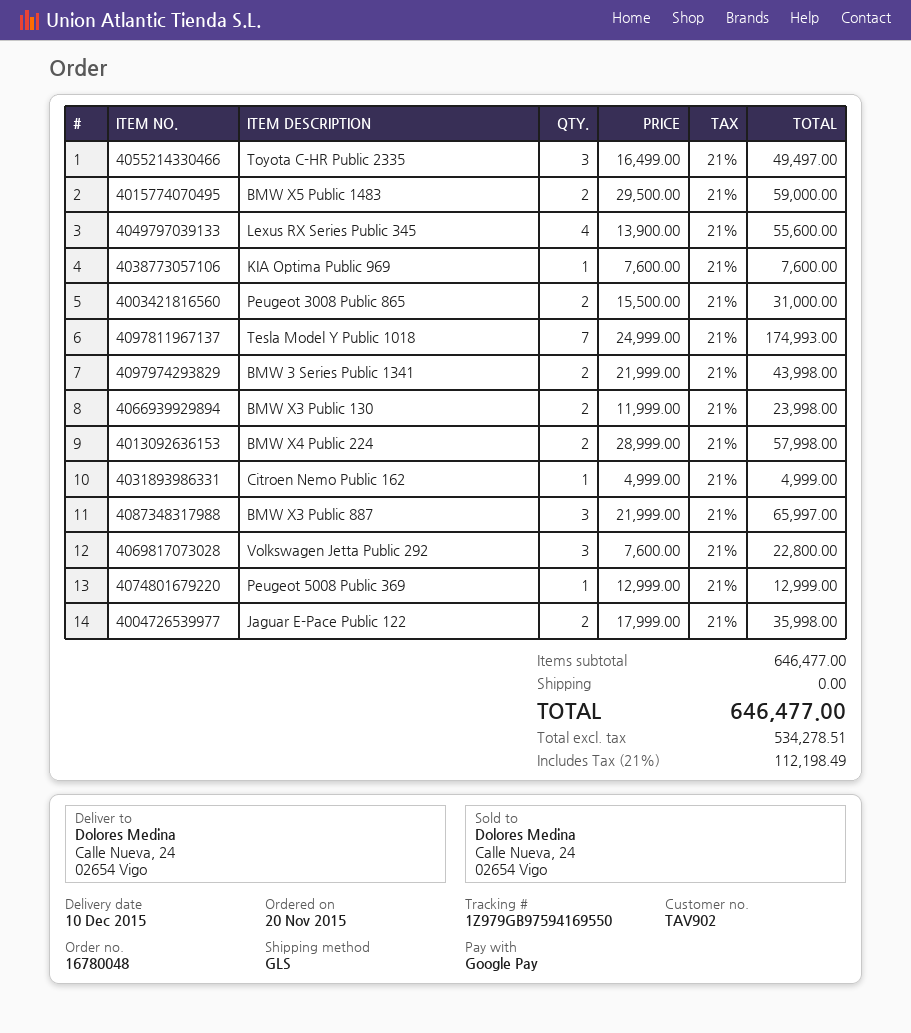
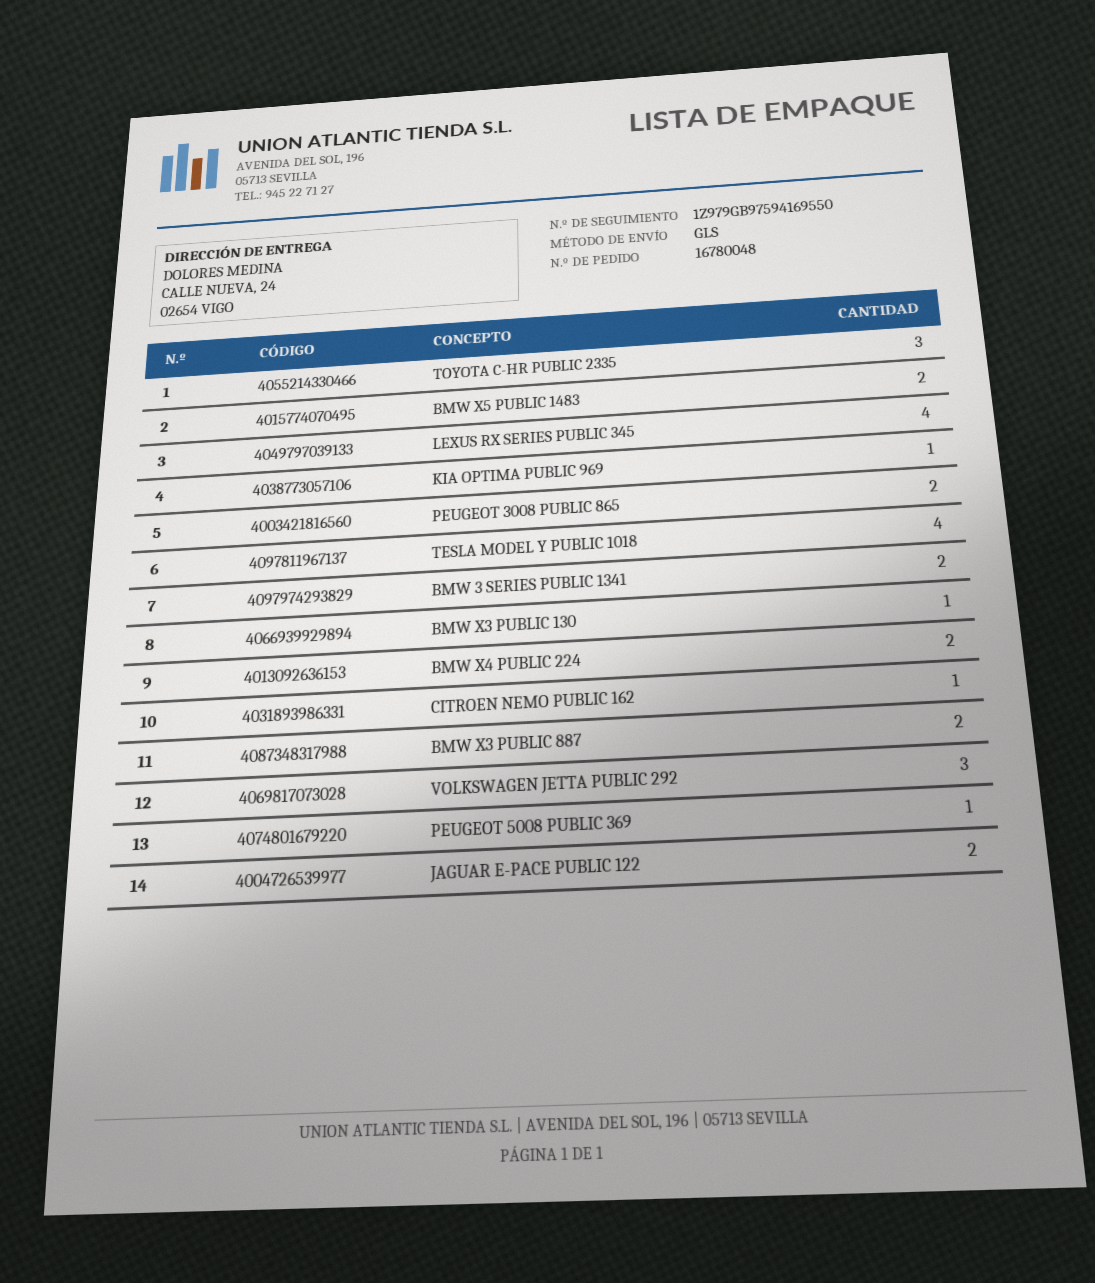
Tesla Model Y Public 1018: 7 -> 4
BMW X3 Public 130: 2 -> 1
BMW X3 Public 887: 3 -> 2

